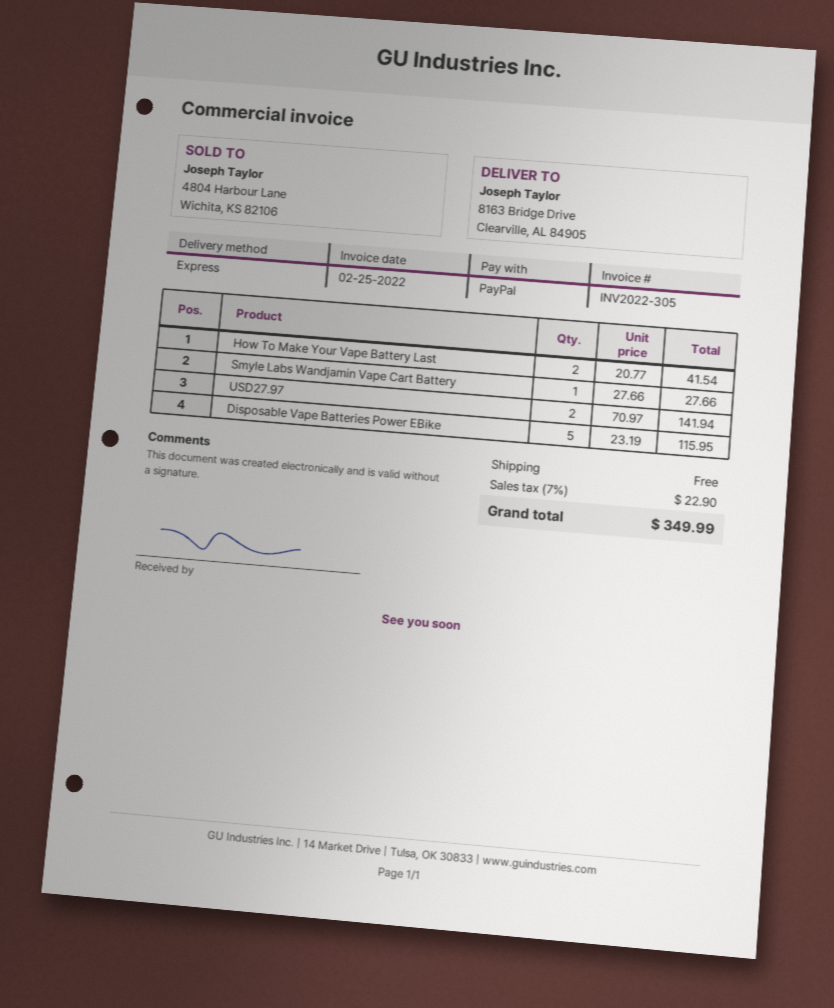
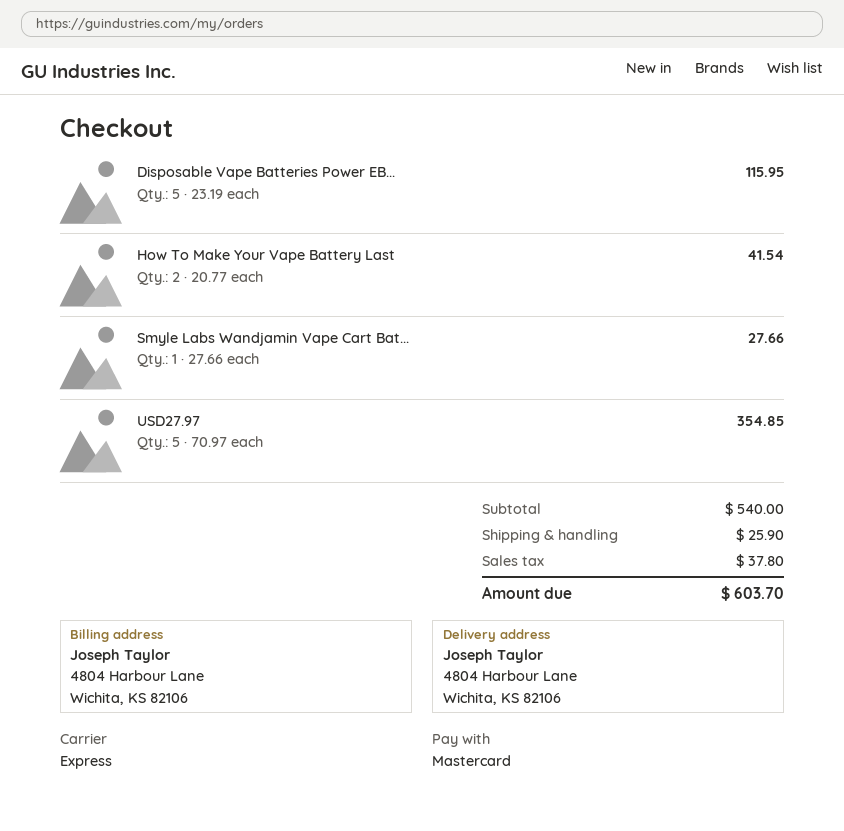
payment method: PayPal -> Mastercard
ship to: 8163 Bridge Drive, Clearville, AL 84905 -> 4804 Harbour Lane, Wichita, KS 82106
USD27.97: 2 x 70.97 = 141.94 -> 5 x 70.97 = 354.85
shipping: 0.00 -> 25.90
tax: 22.90 -> 37.80
total: 349.99 -> 603.70

